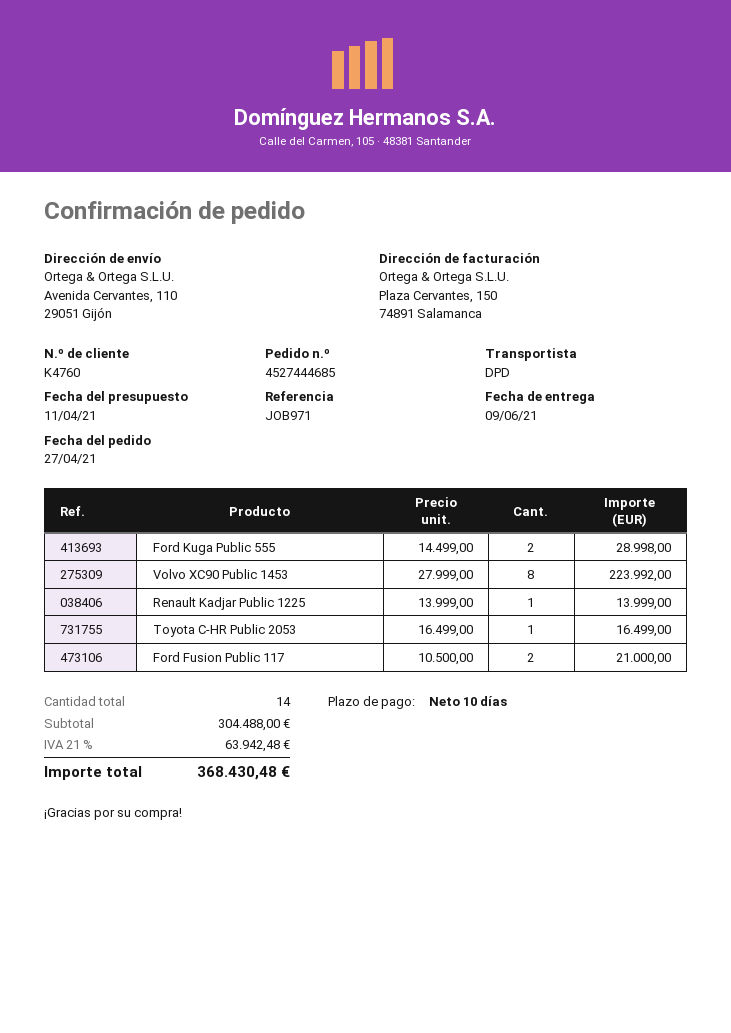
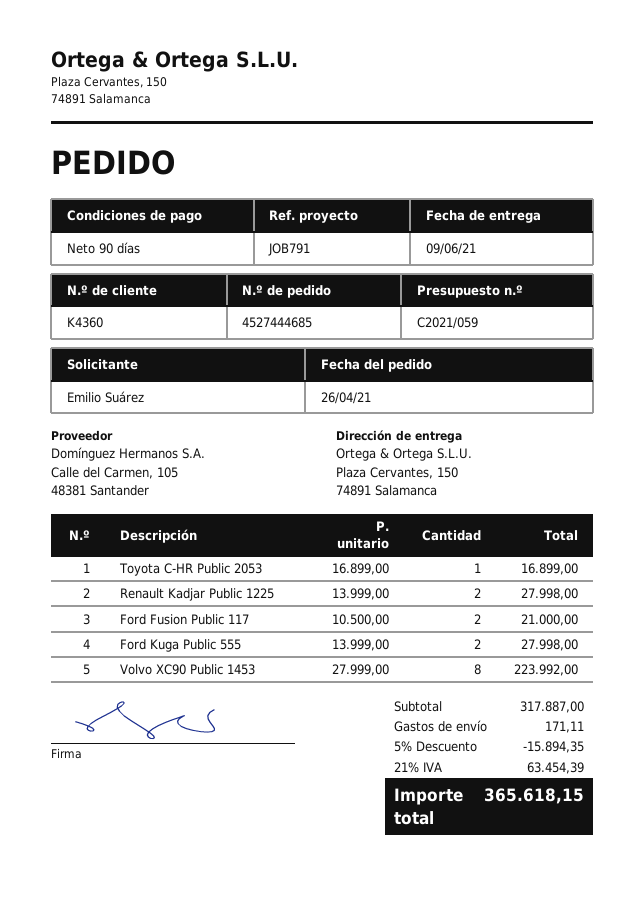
order date: 2021-04-27 -> 2021-04-26
payment terms: 10 days -> 90 days
customer number: K4760 -> K4360
reference: JOB971 -> JOB791
ship to: Avenida Cervantes, 110, 29051 Gijón -> Plaza Cervantes, 150, 74891 Salamanca
Ford Kuga Public 555: 2 x 14499.00 = 28998.00 -> 2 x 13999.00 = 27998.00
Renault Kadjar Public 1225: 1 x 13999.00 = 13999.00 -> 2 x 13999.00 = 27998.00
Toyota C-HR Public 2053: 1 x 16499.00 = 16499.00 -> 1 x 16899.00 = 16899.00
subtotal: 304488.00 -> 317887.00
discount: none -> 5% = 15894.35
shipping: none -> 171.11
tax: 21% = 63942.48 -> 21% = 63454.39
total: 368430.48 -> 365618.15

